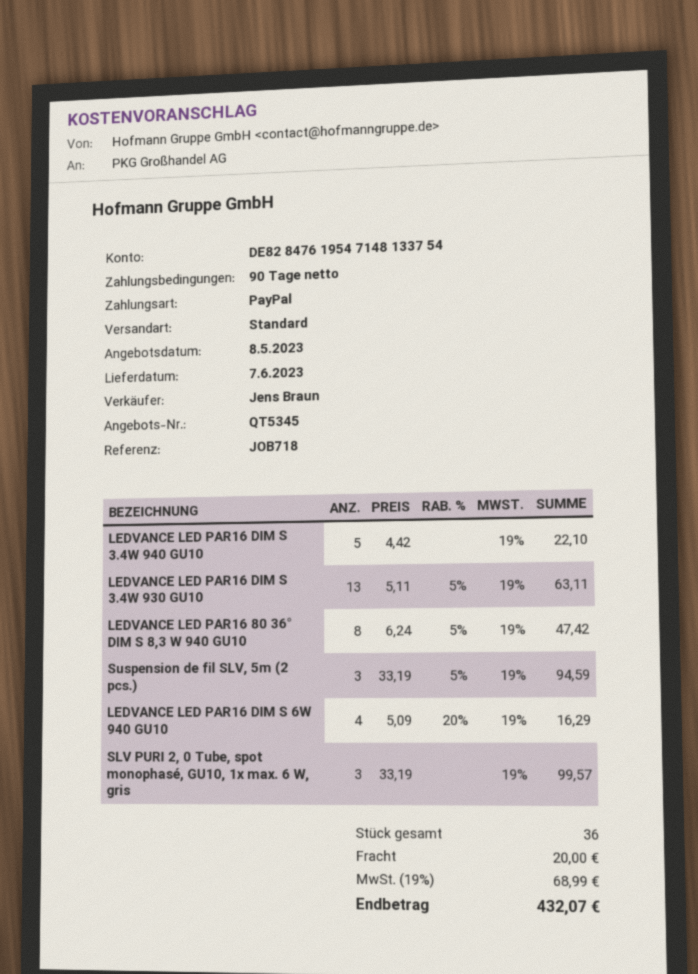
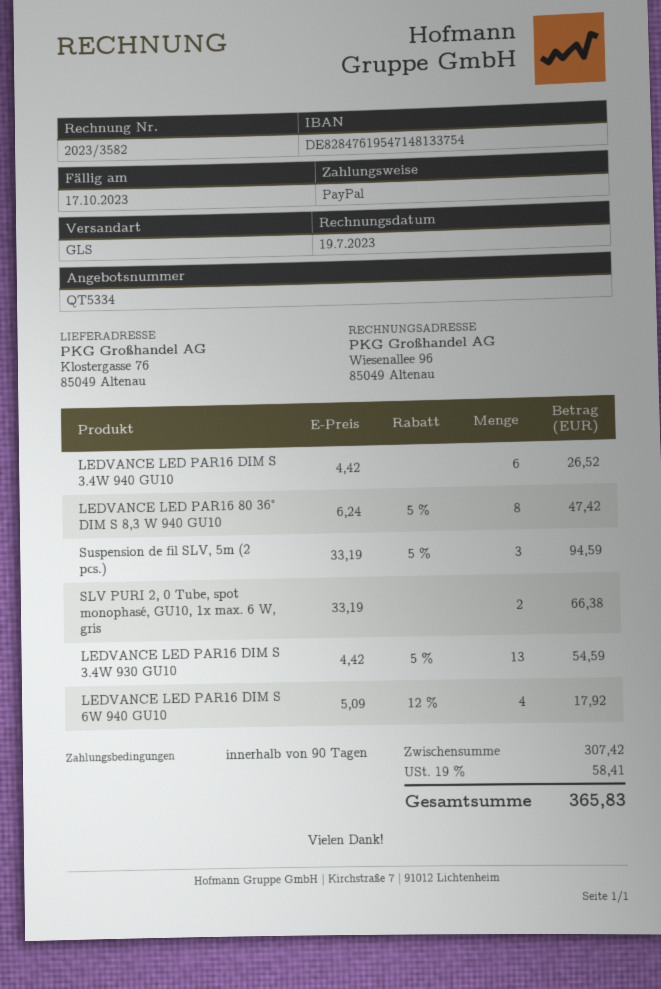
quote number: QT5345 -> QT5334
shipping method: standard -> GLS
LEDVANCE LED PAR16 DIM S 3.4W 940 GU10: 5 x 4.42 = 22.10 -> 6 x 4.42 = 26.52
LEDVANCE LED PAR16 DIM S 3.4W 930 GU10: 13 x 5.11 - 5% = 63.11 -> 13 x 4.42 - 5% = 54.59
LEDVANCE LED PAR16 DIM S 6W 940 GU10: 4 x 5.09 - 20% = 16.29 -> 4 x 5.09 - 12% = 17.92
SLV PURI 2, 0 Tube, spot monophasé, GU10, 1x max. 6 W, gris: 3 x 33.19 = 99.57 -> 2 x 33.19 = 66.38
shipping: 20.00 -> none
tax: 19% = 68.99 -> 19% = 58.41
total: 432.07 -> 365.83

